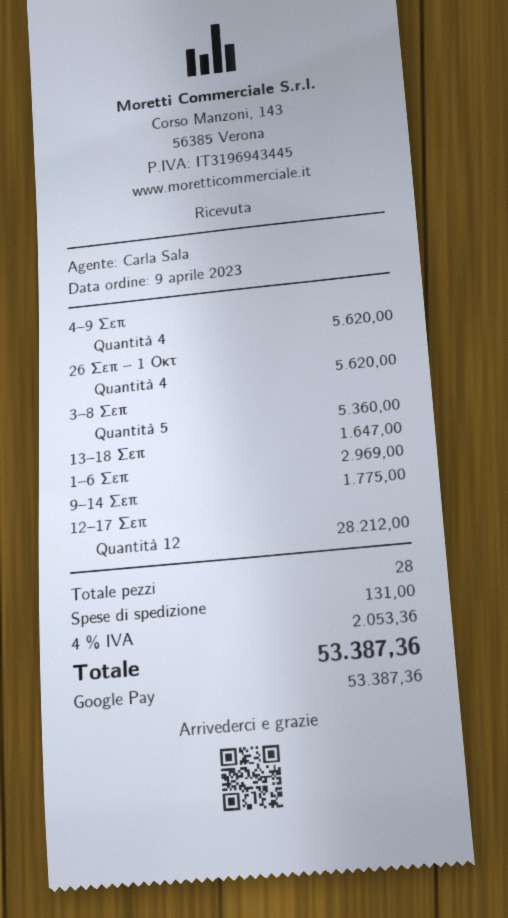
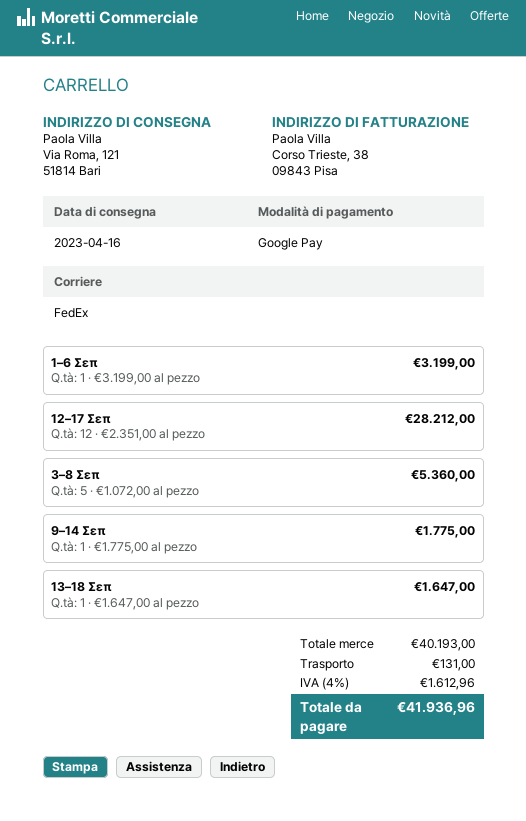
4–9 Σεπ: 4 for 5620.00 -> none
26 Σεπ – 1 Οκτ: 4 for 5620.00 -> none
1–6 Σεπ: 1 for 2969.00 -> 1 for 3199.00
tax: 4% = 2053.36 -> 4% = 1612.96
total: 53387.36 -> 41936.96

